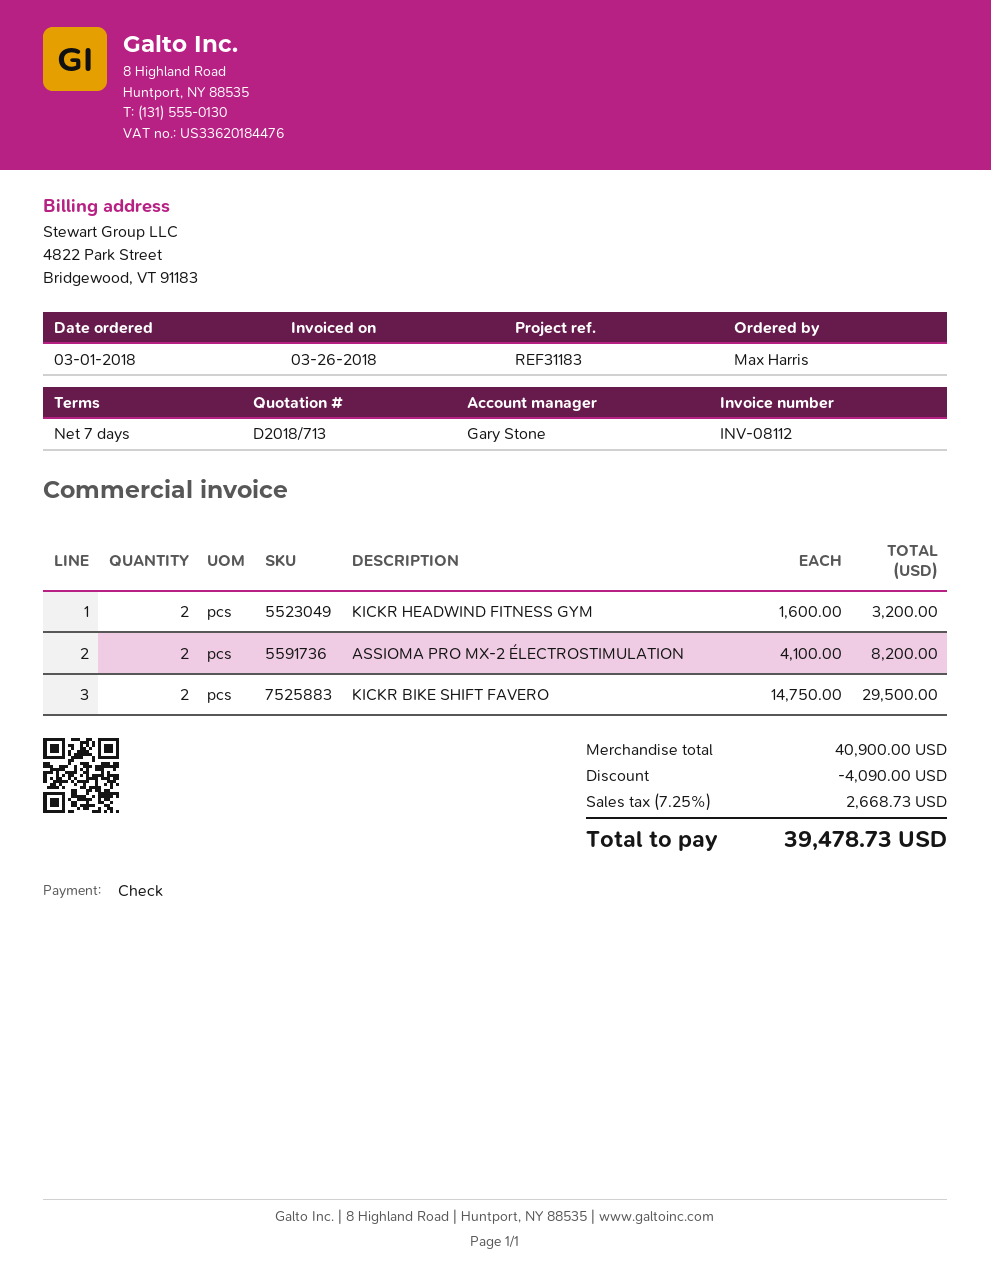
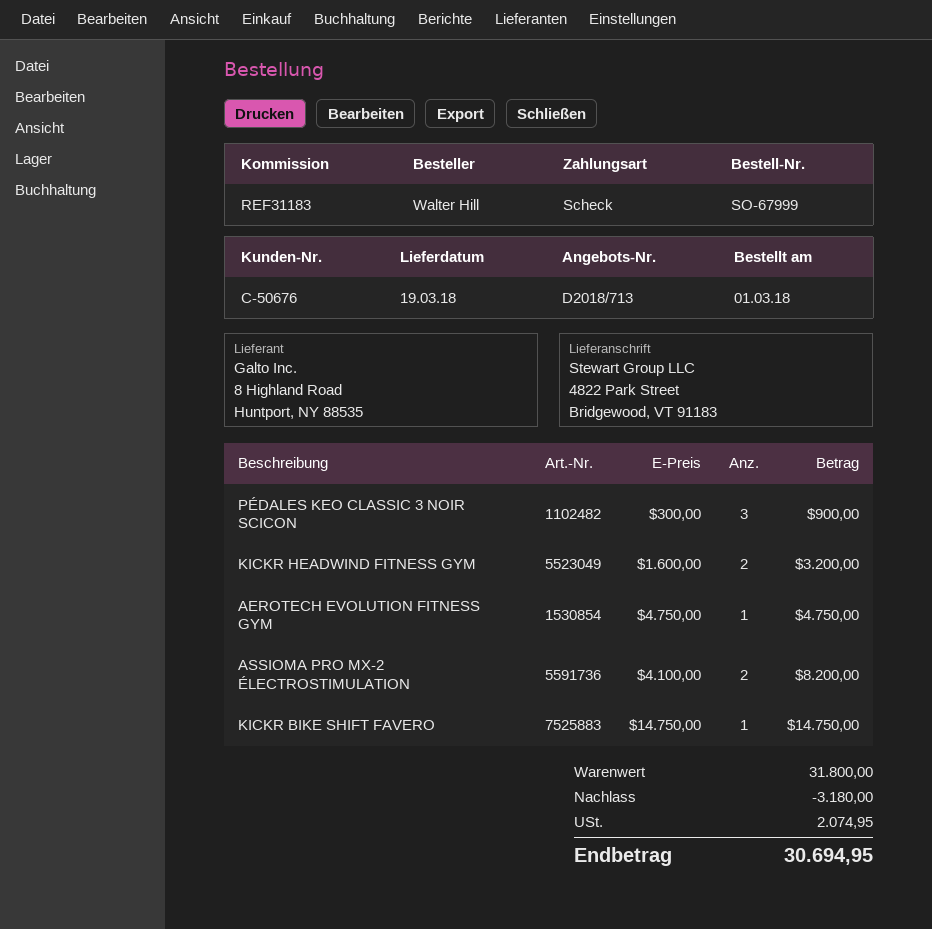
ordered by: Max Harris -> Walter Hill
KICKR BIKE SHIFT FAVERO: 2 x 14750.00 = 29500.00 -> 1 x 14750.00 = 14750.00
PÉDALES KEO CLASSIC 3 NOIR SCICON: none -> 3 x 300.00 = 900.00
AEROTECH EVOLUTION FITNESS GYM: none -> 1 x 4750.00 = 4750.00
subtotal: 40900.00 -> 31800.00
discount: 4090.00 -> 3180.00
tax: 2668.73 -> 2074.95
total: 39478.73 -> 30694.95

